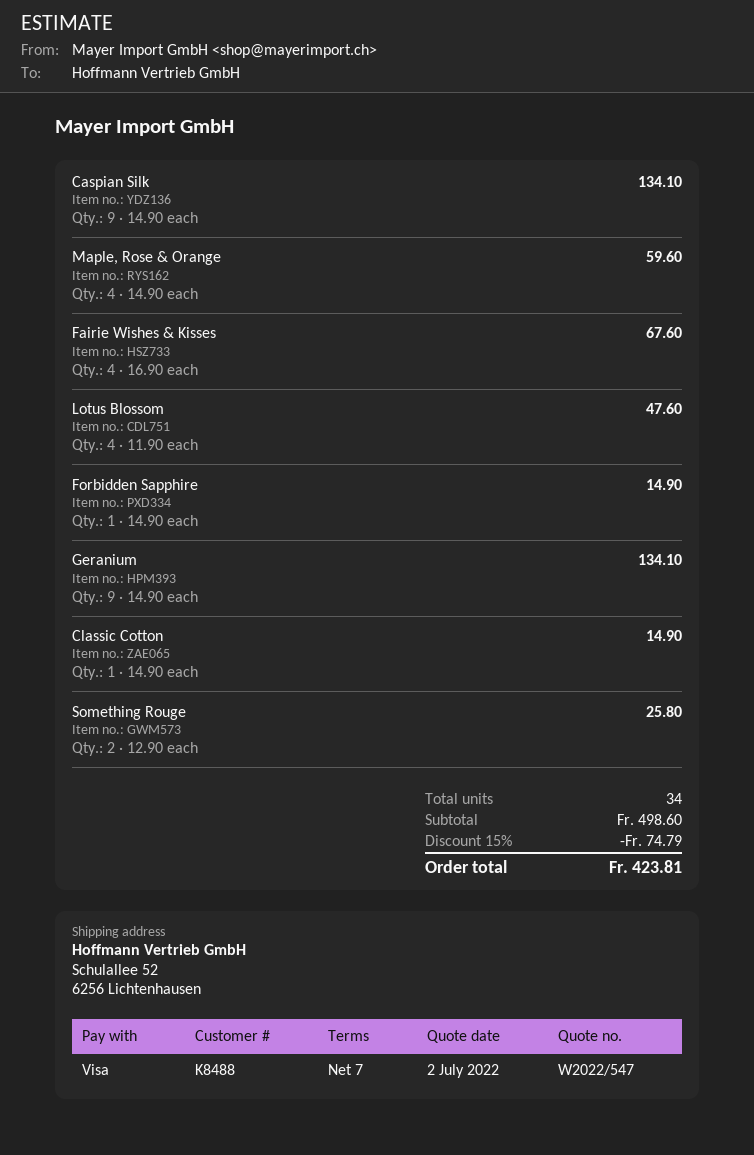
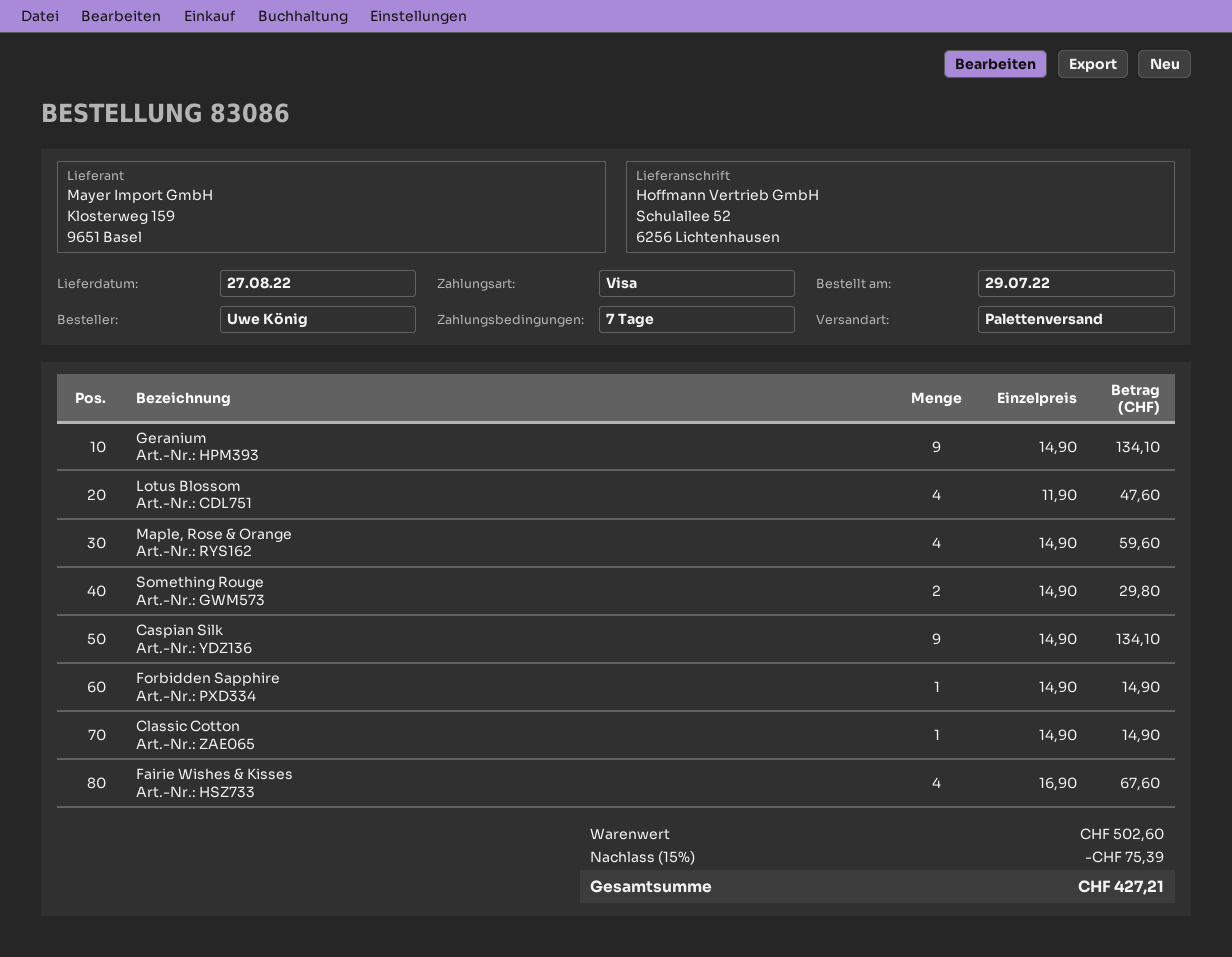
Something Rouge: 2 x 12.90 = 25.80 -> 2 x 14.90 = 29.80
subtotal: 498.60 -> 502.60
discount: 15% = 74.79 -> 15% = 75.39
total: 423.81 -> 427.21

